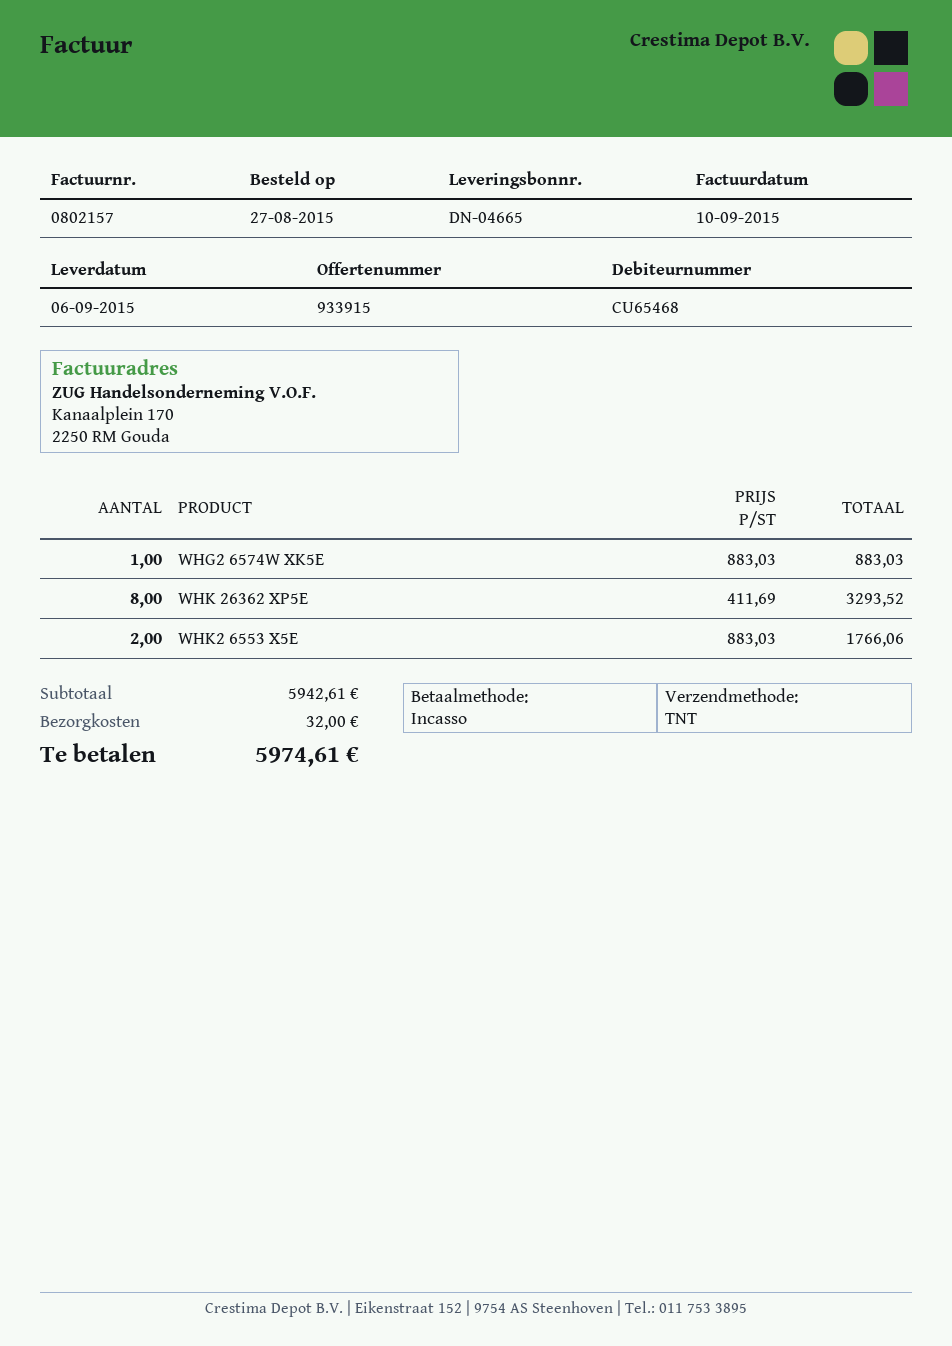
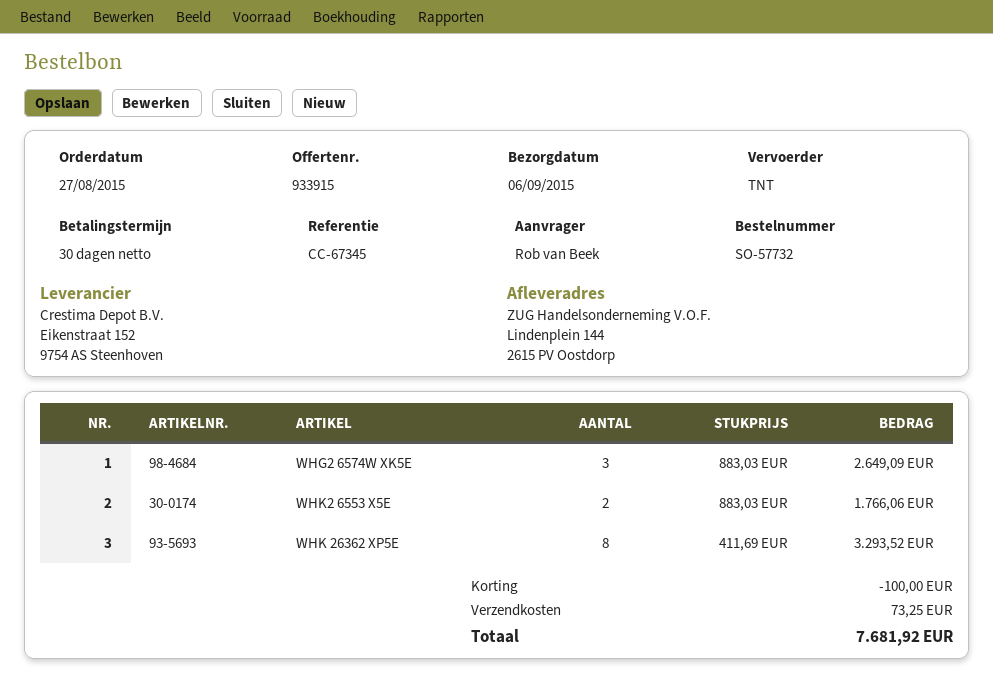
WHG2 6574W XK5E: 1 x 883.03 = 883.03 -> 3 x 883.03 = 2649.09
discount: none -> 100.00
shipping: 32.00 -> 73.25
total: 5974.61 -> 7681.92

